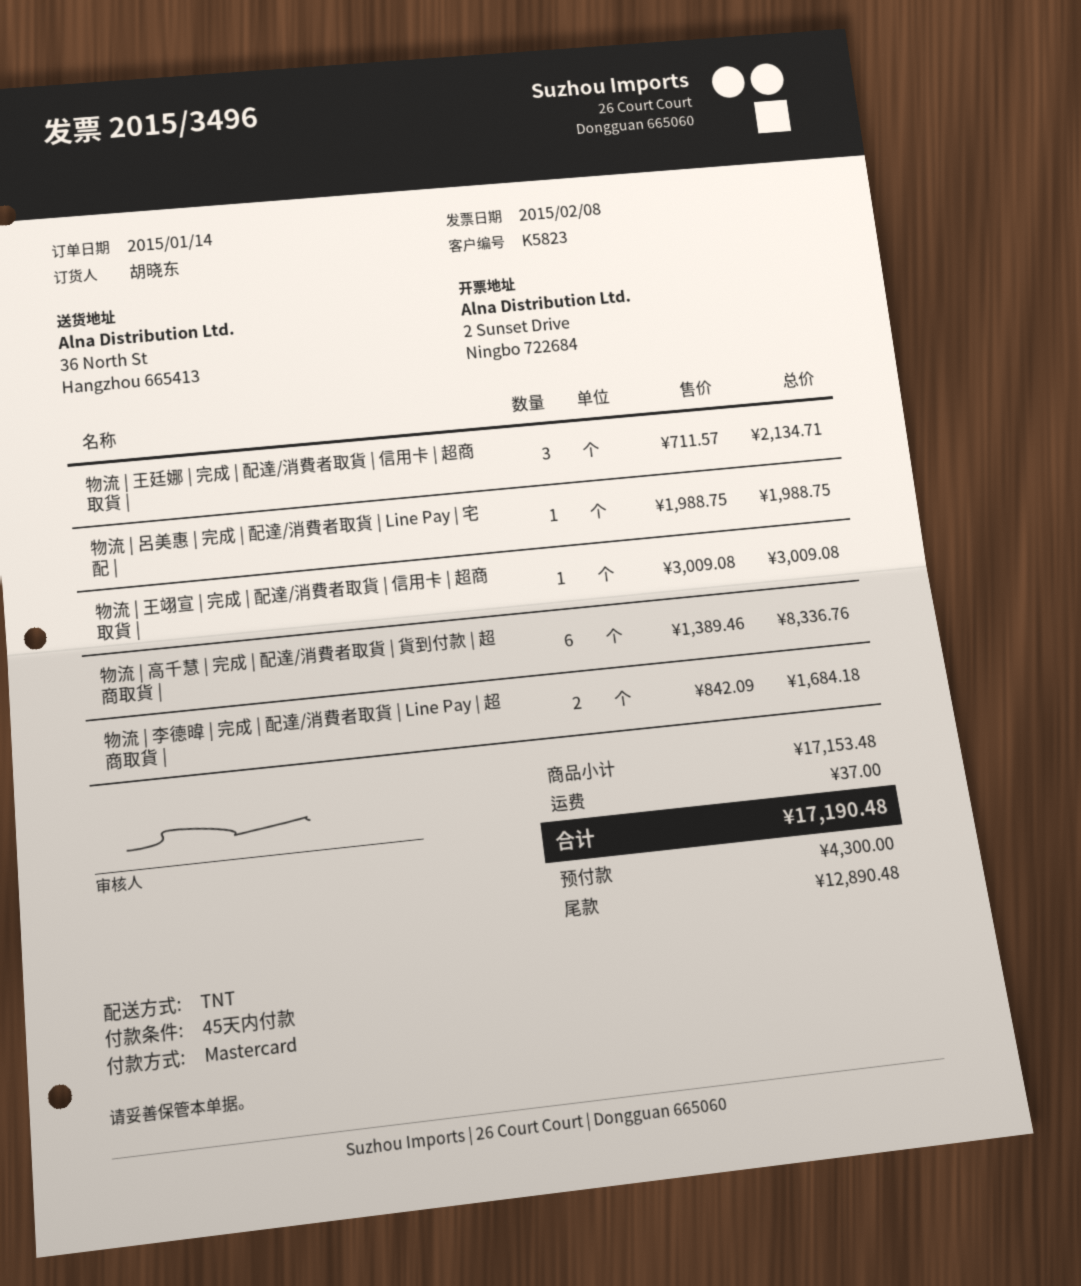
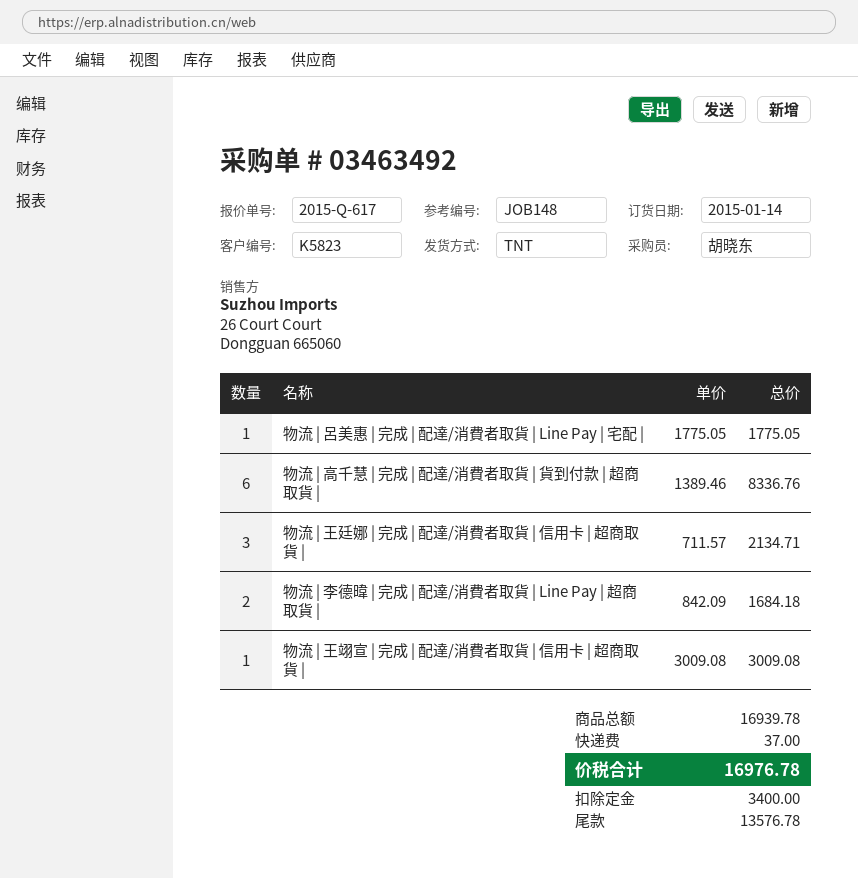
物流 | 呂美惠 | 完成 | 配達/消費者取貨 | Line Pay | 宅配 |: 1 x 1988.75 = 1988.75 -> 1 x 1775.05 = 1775.05
subtotal: 17153.48 -> 16939.78
total: 17190.48 -> 16976.78
deposit: 4300.00 -> 3400.00
balance: 12890.48 -> 13576.78

